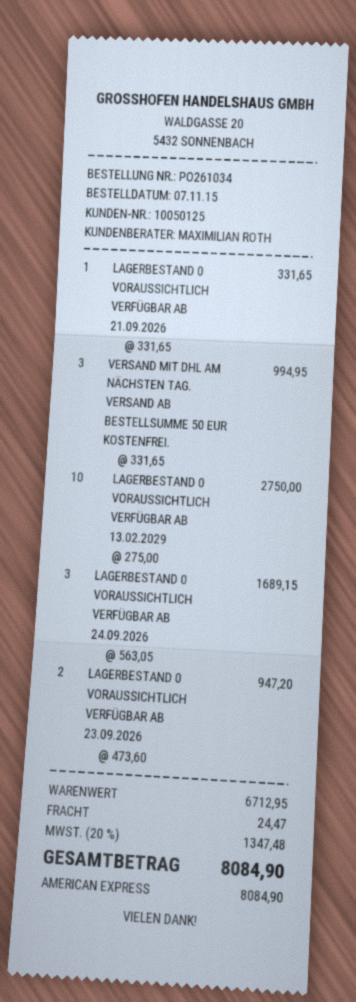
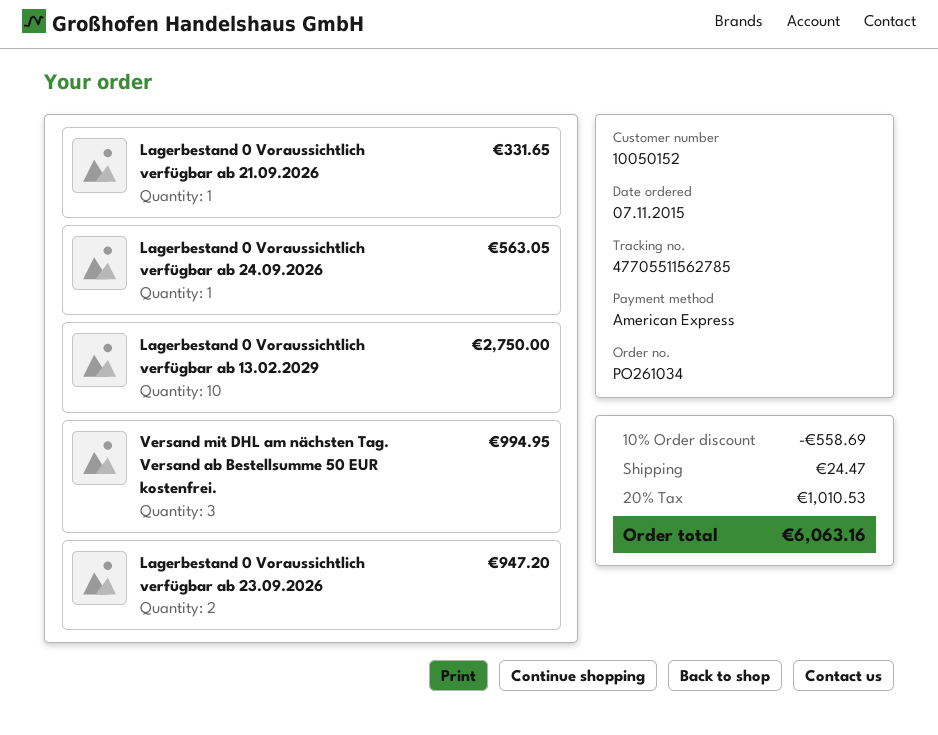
customer number: 10050125 -> 10050152
LAGERBESTAND 0 VORAUSSICHTLICH VERFÜGBAR AB 24.09.2026: 3 for 1689.15 -> 1 for 563.05
discount: none -> 10% = 558.69
tax: 20% = 1347.48 -> 20% = 1010.53
total: 8084.90 -> 6063.16

